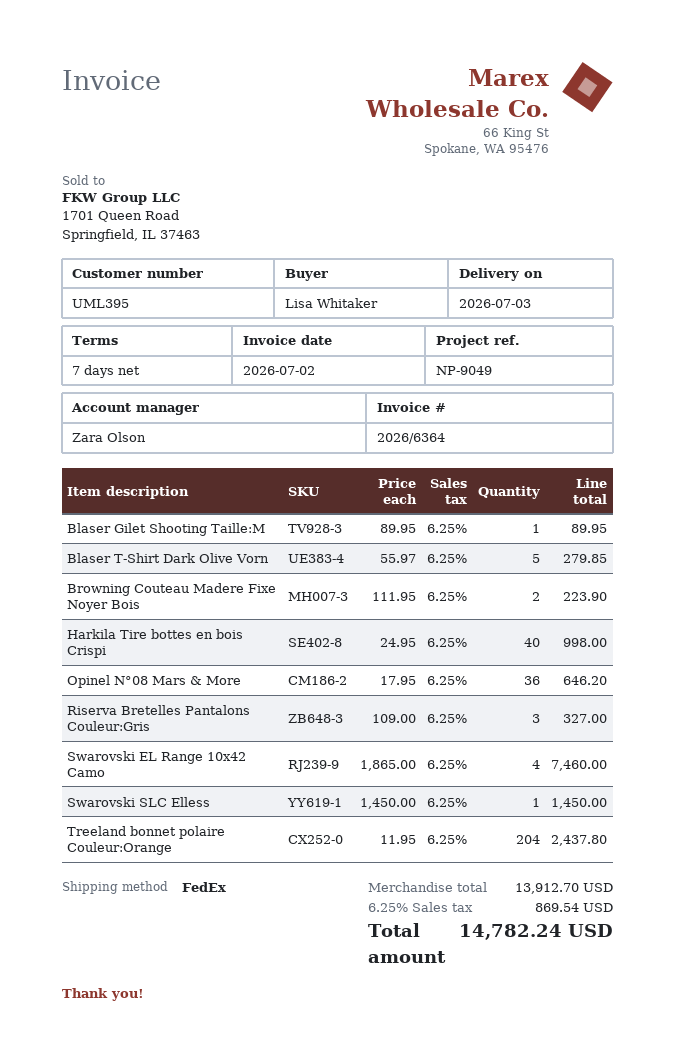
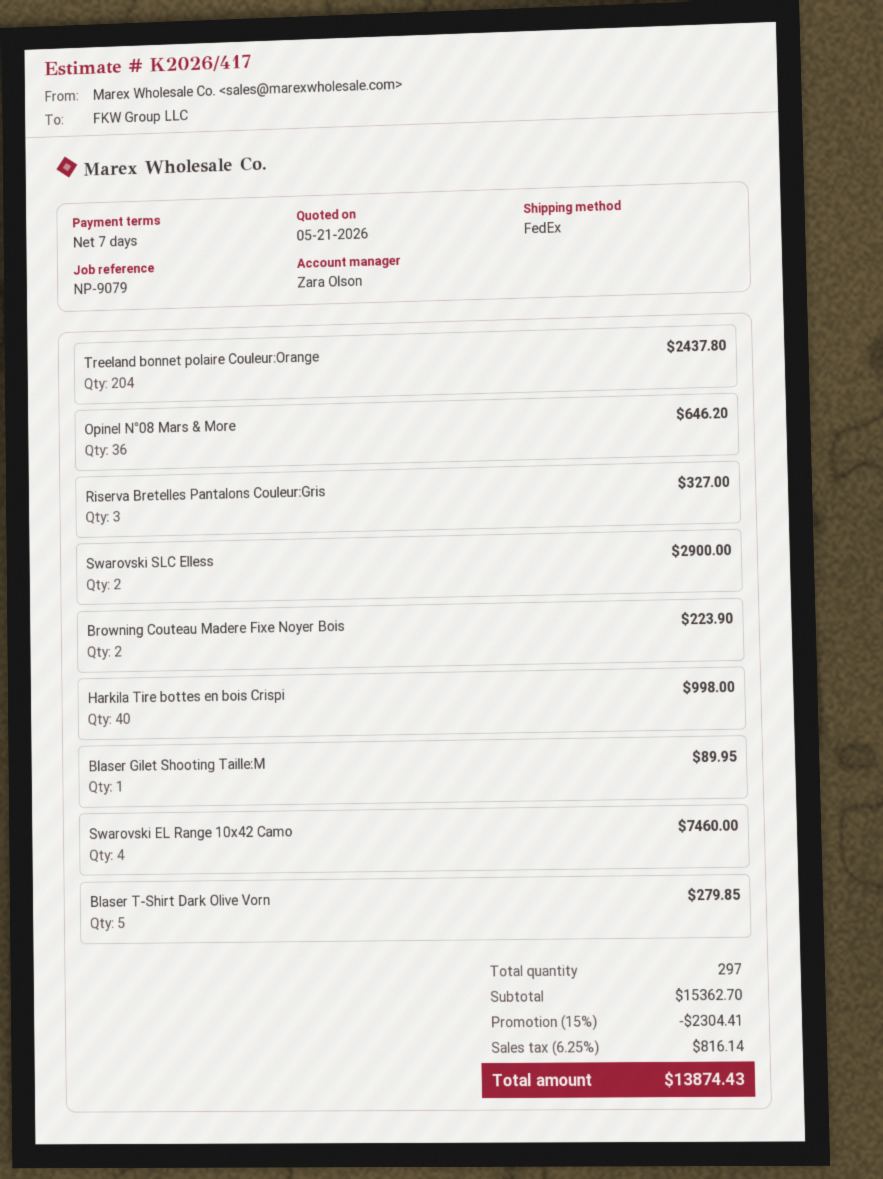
reference: NP-9049 -> NP-9079
Swarovski SLC Elless: 1 for 1450.00 -> 2 for 2900.00
subtotal: 13912.70 -> 15362.70
discount: none -> 15% = 2304.41
tax: 6.25% = 869.54 -> 6.25% = 816.14
total: 14782.24 -> 13874.43

